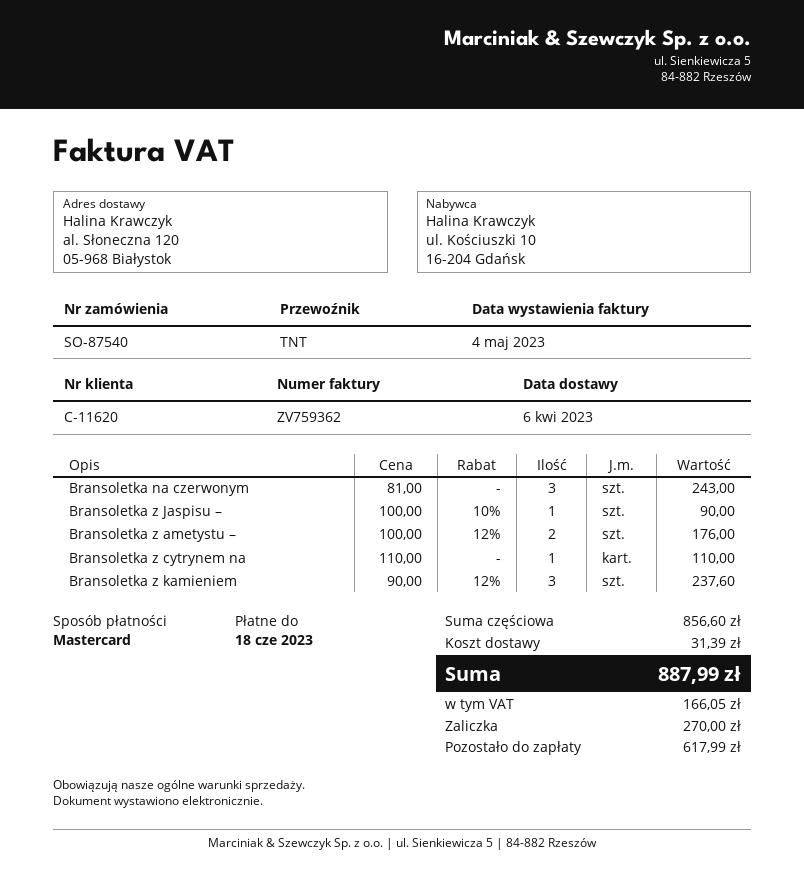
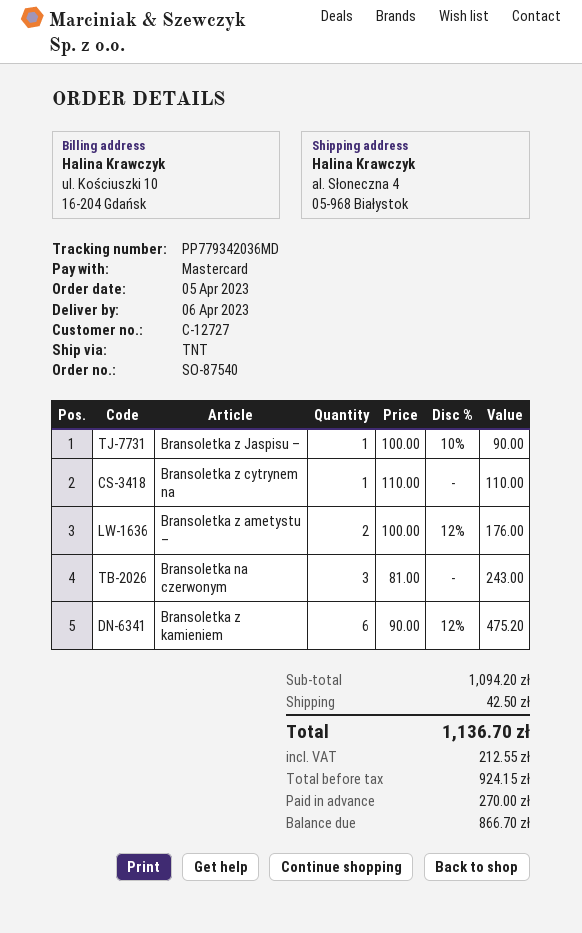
customer number: C-11620 -> C-12727
ship to: al. Słoneczna 120, 05-968 Białystok -> al. Słoneczna 4, 05-968 Białystok
Bransoletka z kamieniem: 3 x 90.00 - 12% = 237.60 -> 6 x 90.00 - 12% = 475.20
subtotal: 856.60 -> 1094.20
shipping: 31.39 -> 42.50
tax: 166.05 -> 212.55
total: 887.99 -> 1136.70
balance: 617.99 -> 866.70

